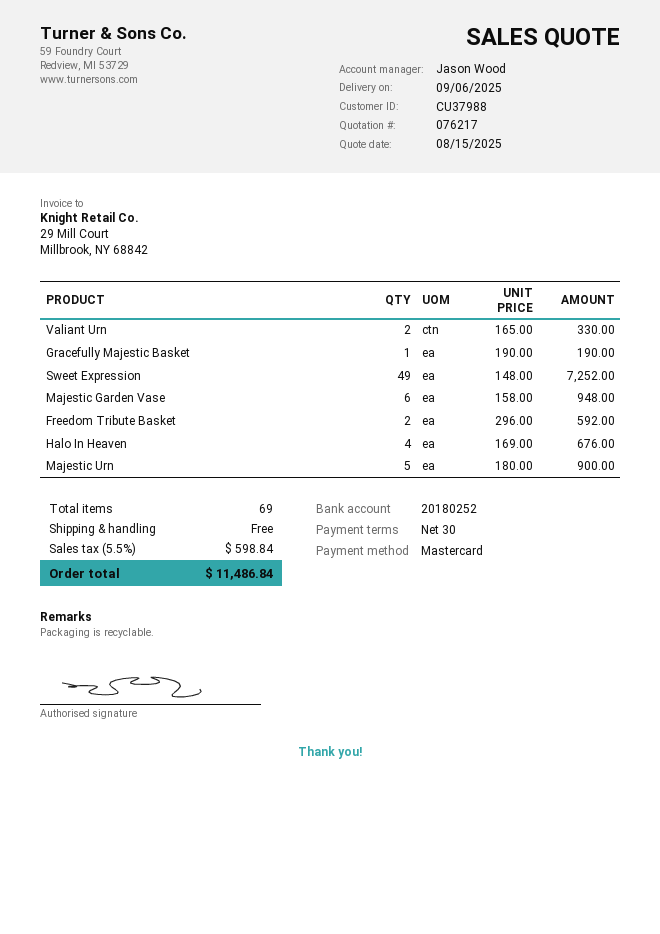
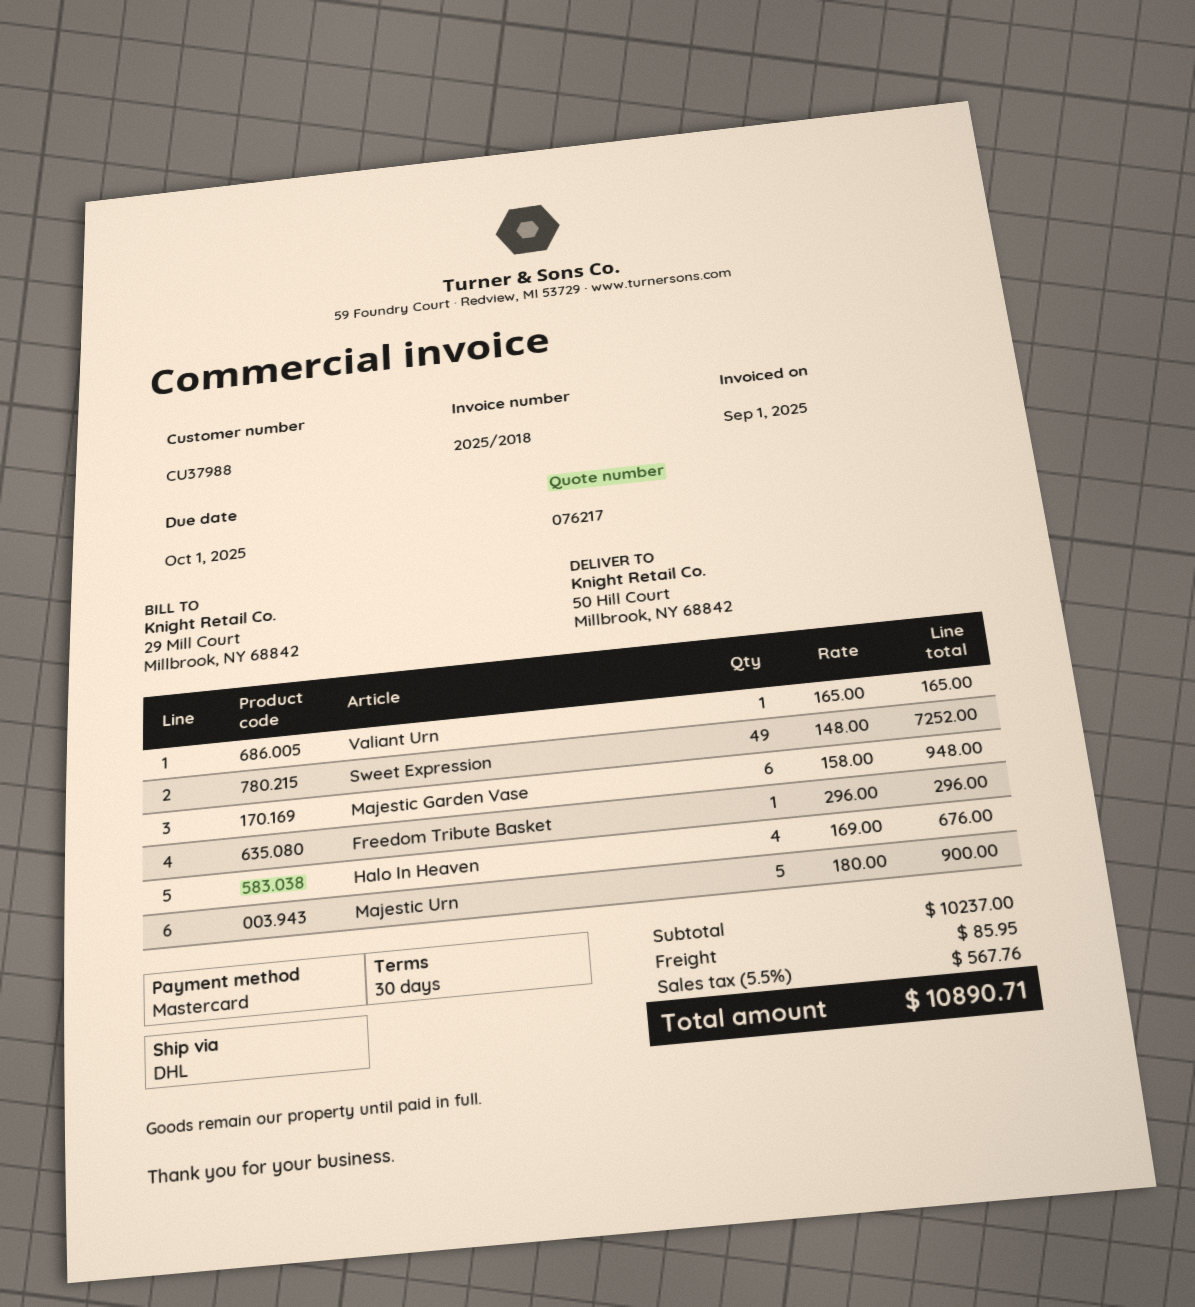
Valiant Urn: 2 x 165.00 = 330.00 -> 1 x 165.00 = 165.00
Gracefully Majestic Basket: 1 x 190.00 = 190.00 -> none
Freedom Tribute Basket: 2 x 296.00 = 592.00 -> 1 x 296.00 = 296.00
shipping: 0.00 -> 85.95
tax: 5.5% = 598.84 -> 5.5% = 567.76
total: 11486.84 -> 10890.71

